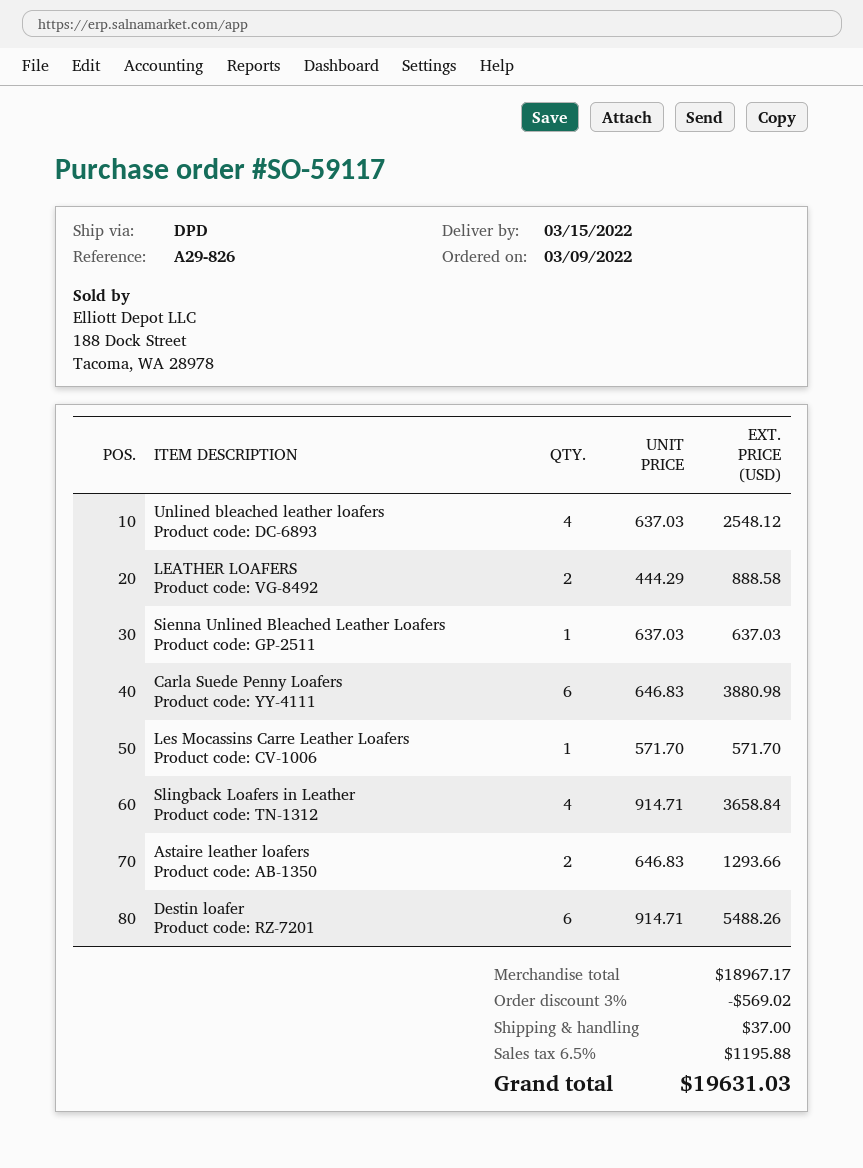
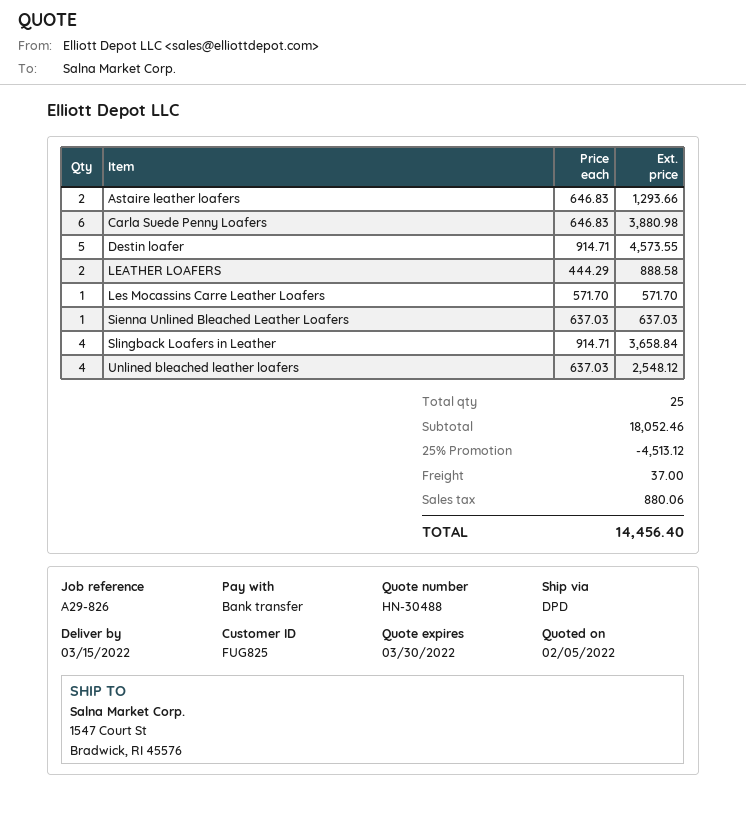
Destin loafer: 6 x 914.71 = 5488.26 -> 5 x 914.71 = 4573.55
subtotal: 18967.17 -> 18052.46
discount: 3% = 569.02 -> 25% = 4513.12
tax: 1195.88 -> 880.06
total: 19631.03 -> 14456.40

